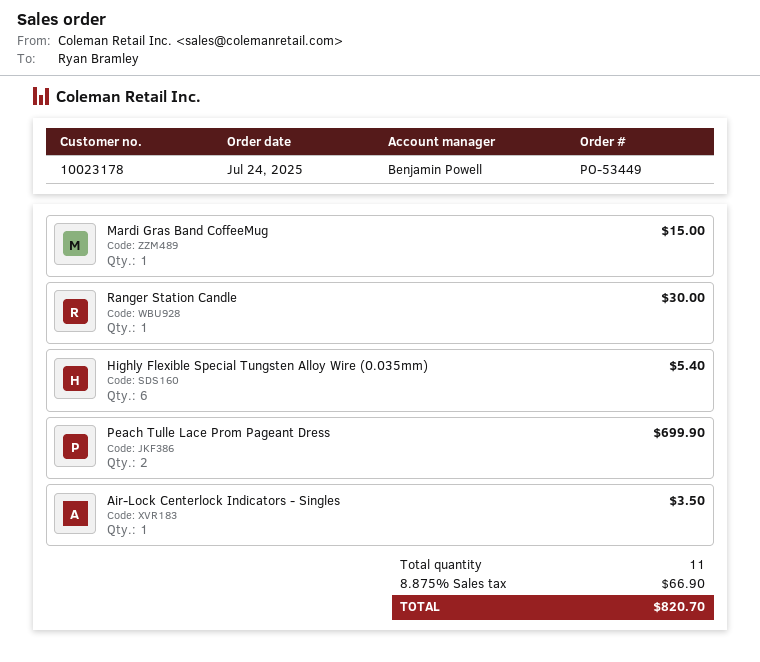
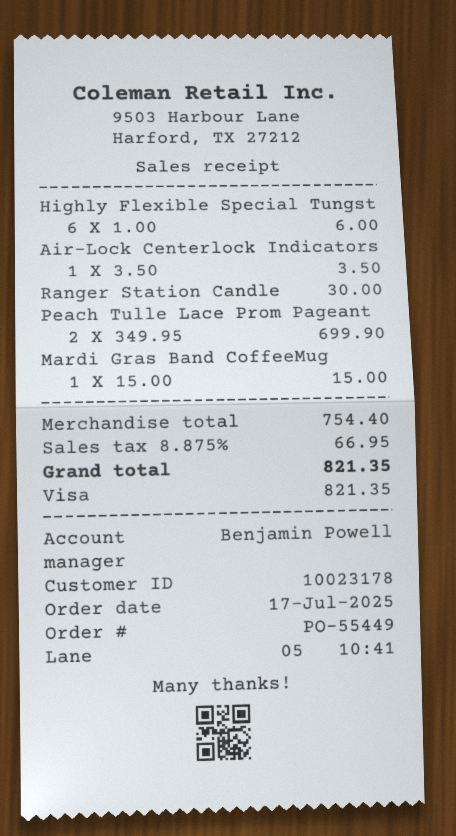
order number: PO-53449 -> PO-55449
order date: 2025-07-24 -> 2025-07-17
Highly Flexible Special Tungsten Alloy Wire (0.035mm): 6 for 5.40 -> 6 for 6.00
tax: 8.875% = 66.90 -> 8.875% = 66.95
total: 820.70 -> 821.35

